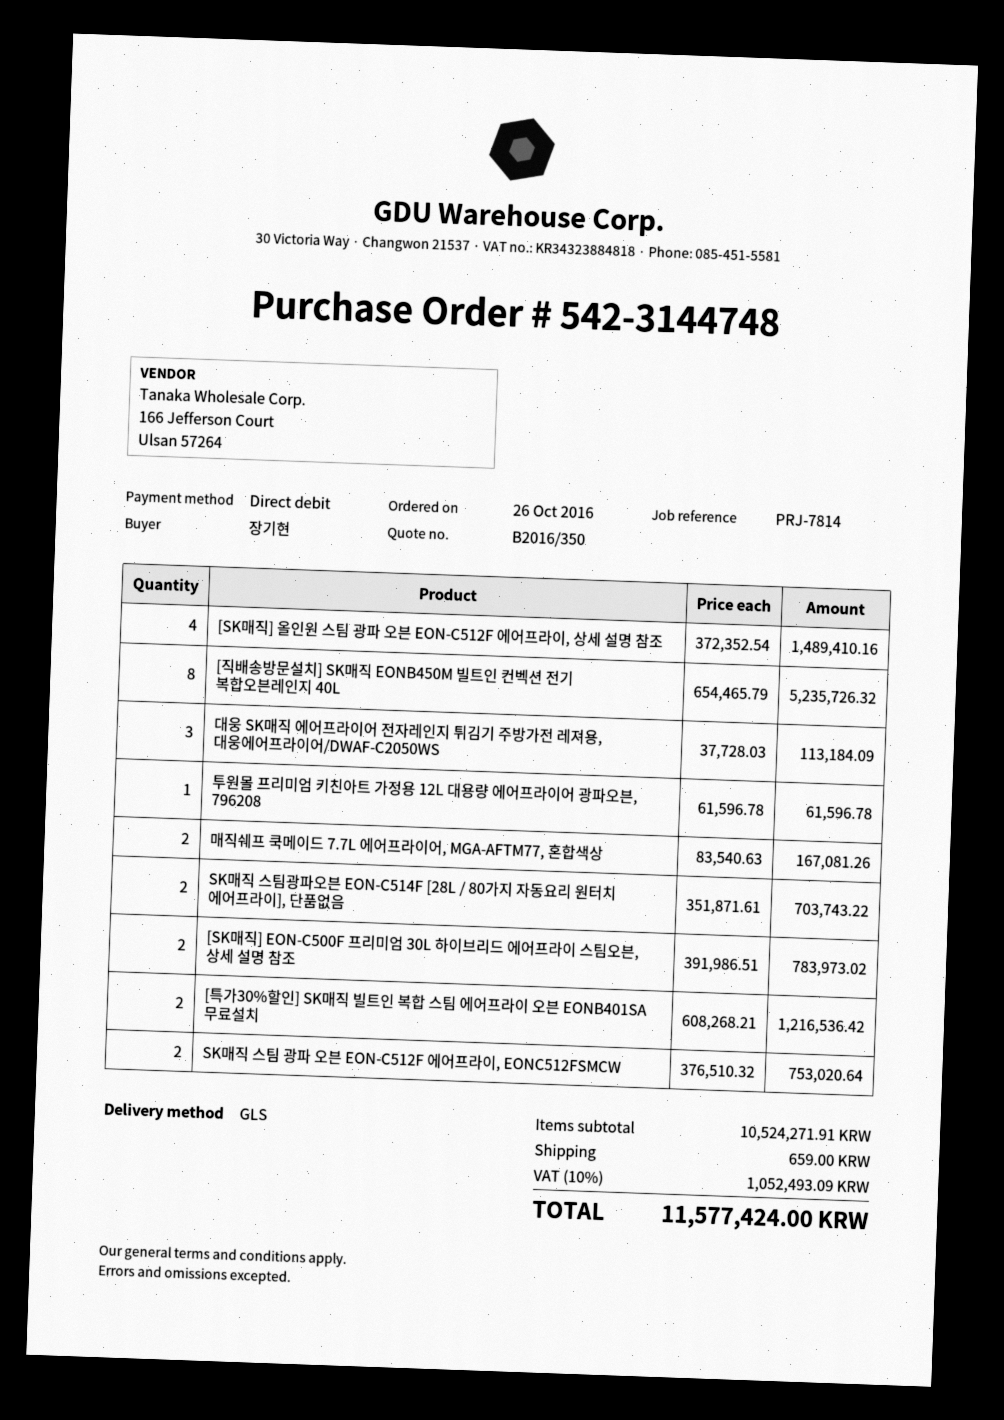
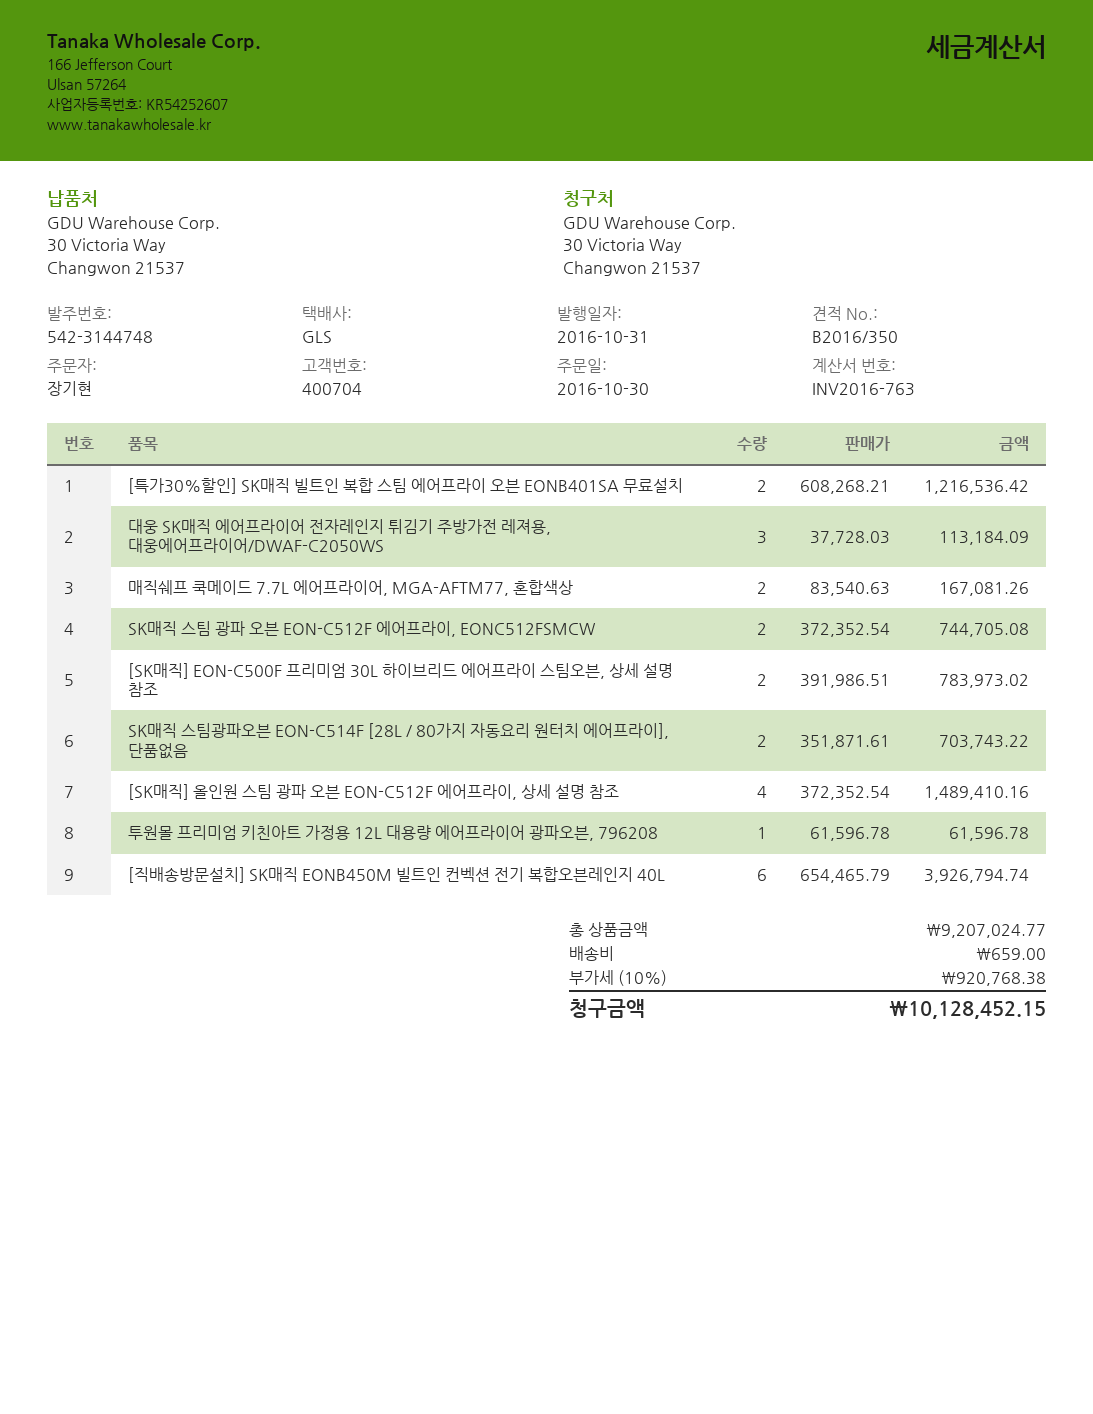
order date: 2016-10-26 -> 2016-10-30
[직배송방문설치] SK매직 EONB450M 빌트인 컨벡션 전기 복합오븐레인지 40L: 8 x 654465.79 = 5235726.32 -> 6 x 654465.79 = 3926794.74
SK매직 스팀 광파 오븐 EON-C512F 에어프라이, EONC512FSMCW: 2 x 376510.32 = 753020.64 -> 2 x 372352.54 = 744705.08
subtotal: 10524271.91 -> 9207024.77
tax: 10% = 1052493.09 -> 10% = 920768.38
total: 11577424.00 -> 10128452.15

